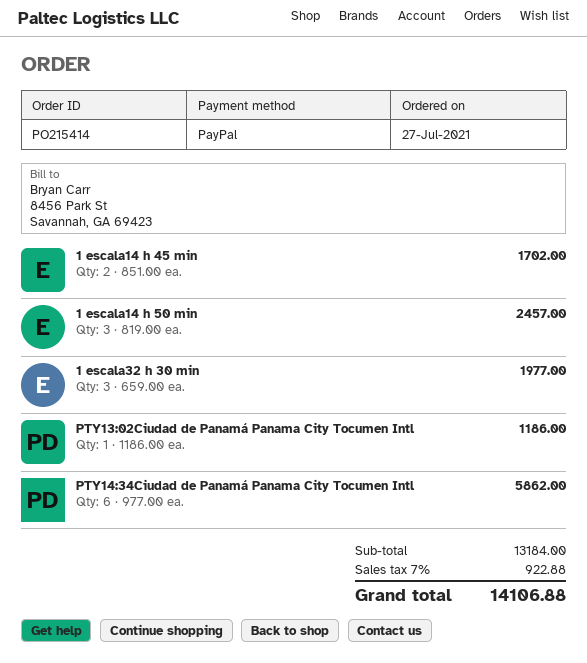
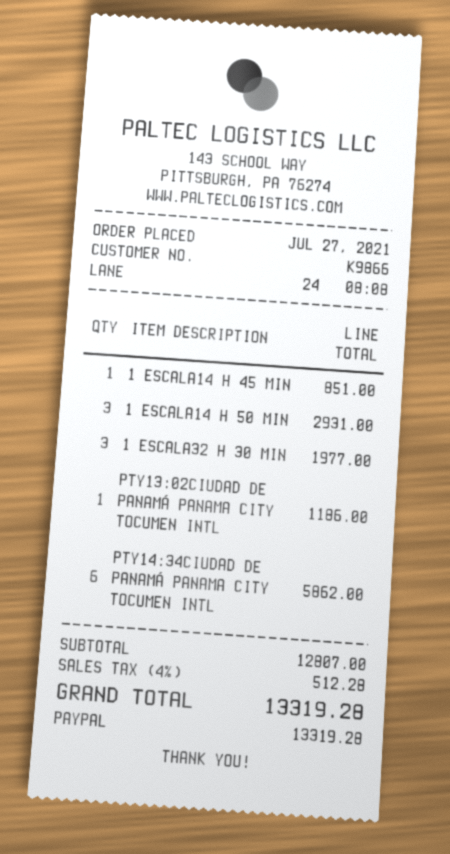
1 escala14 h 45 min: 2 for 1702.00 -> 1 for 851.00
1 escala14 h 50 min: 3 for 2457.00 -> 3 for 2931.00
subtotal: 13184.00 -> 12807.00
tax: 7% = 922.88 -> 4% = 512.28
total: 14106.88 -> 13319.28

